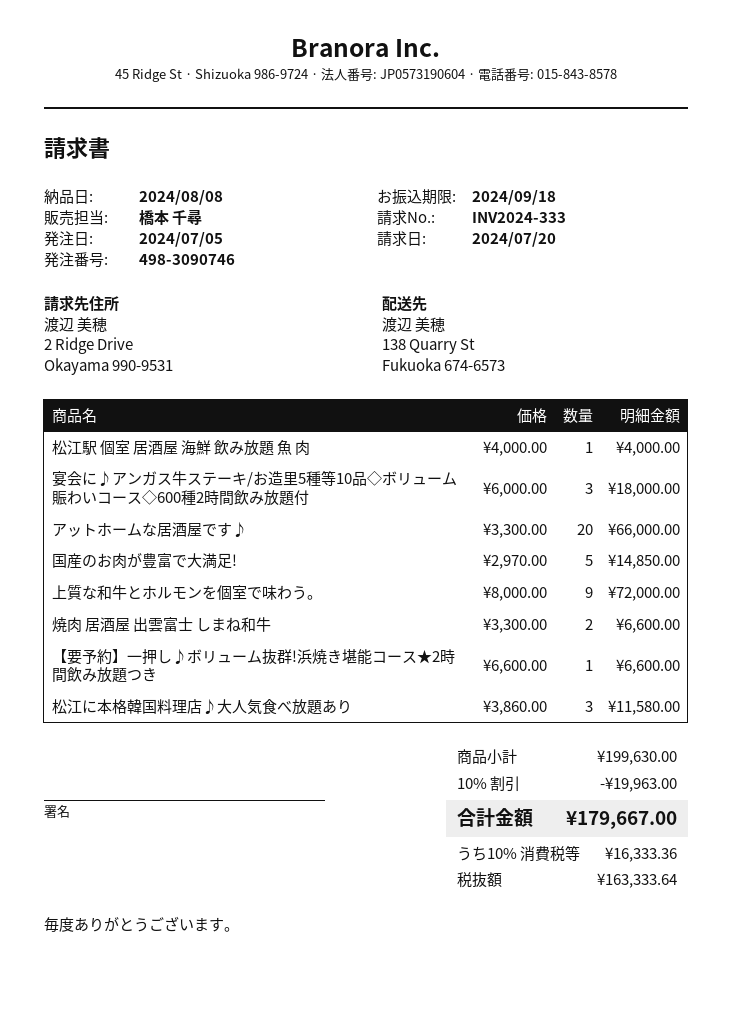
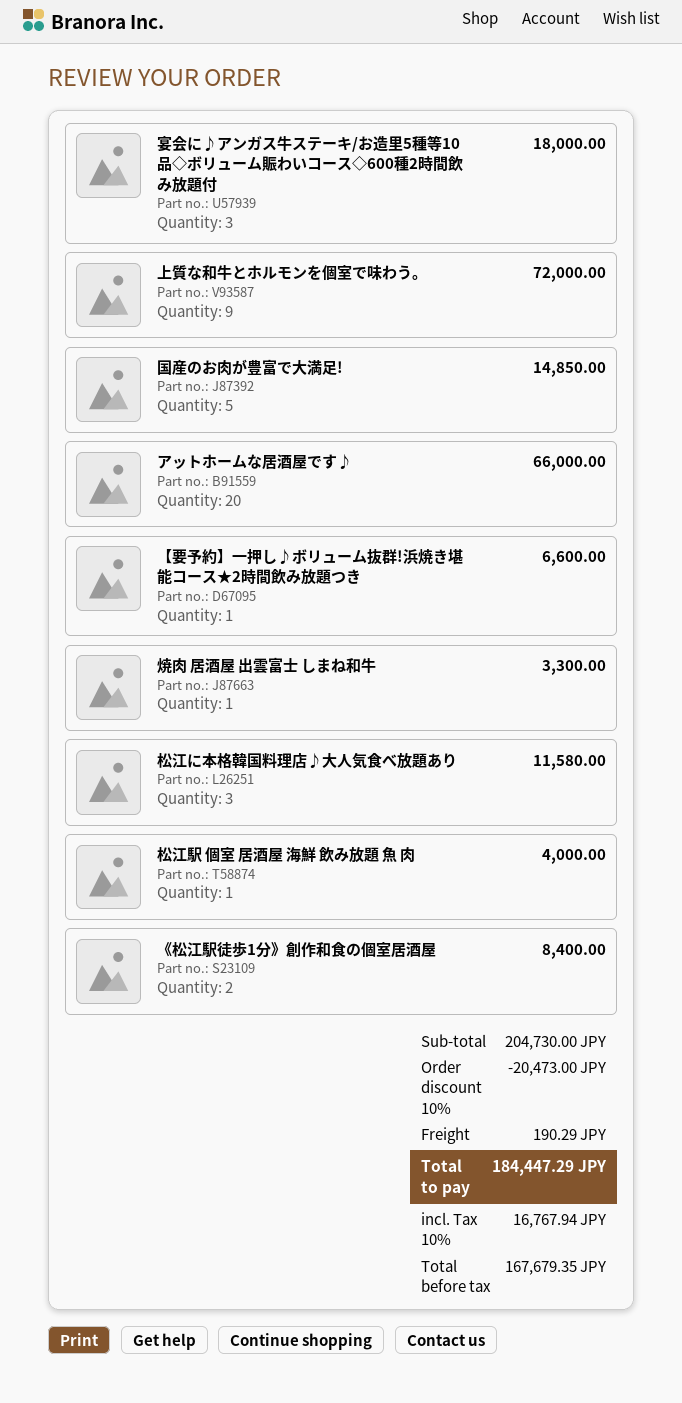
焼肉 居酒屋 出雲富士 しまね和牛: 2 for 6600.00 -> 1 for 3300.00
《松江駅徒歩1分》創作和食の個室居酒屋: none -> 2 for 8400.00
subtotal: 199630.00 -> 204730.00
discount: 10% = 19963.00 -> 10% = 20473.00
shipping: none -> 190.29
net: 163333.64 -> 167679.35
tax: 10% = 16333.36 -> 10% = 16767.94
total: 179667.00 -> 184447.29

